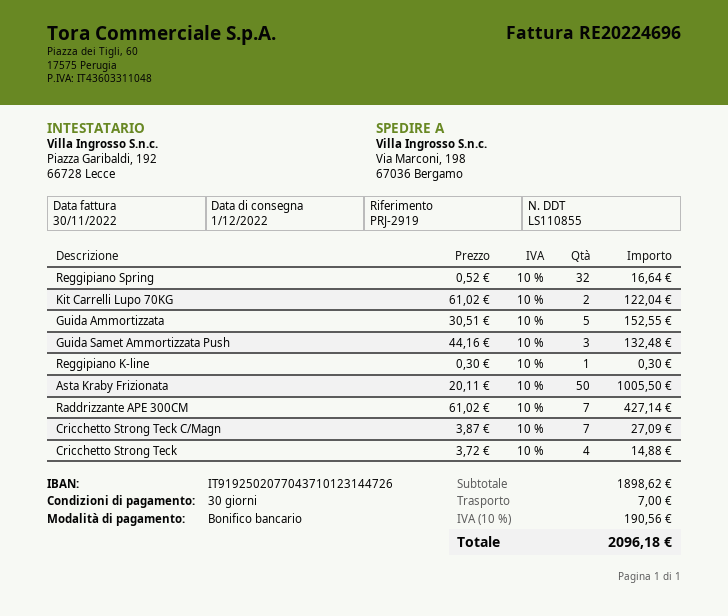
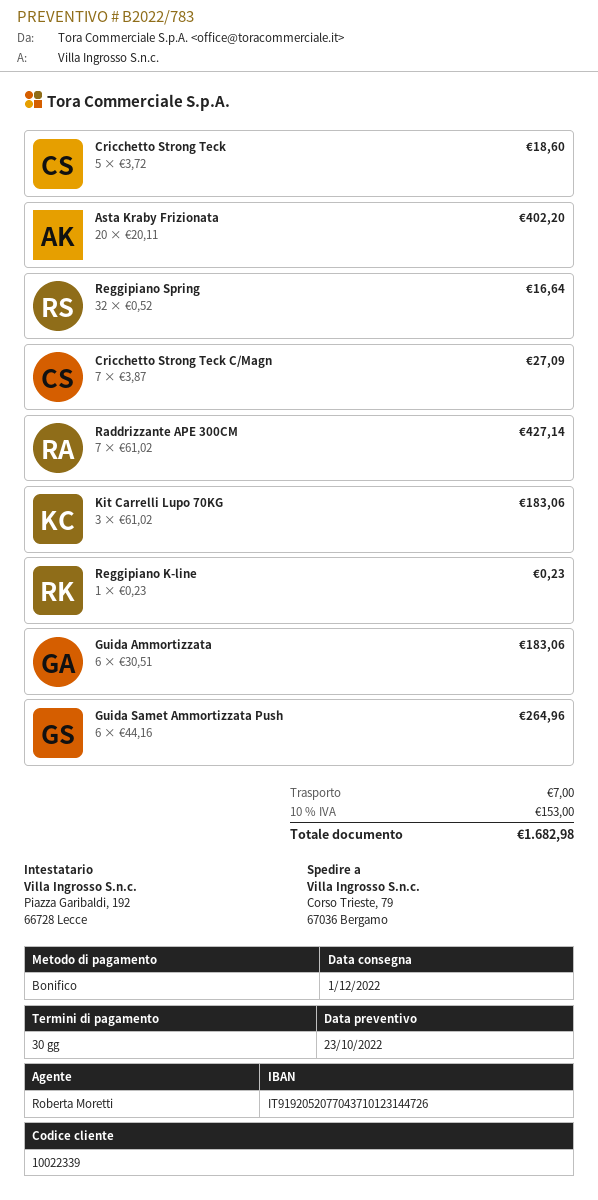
bank account: IT9192502077043710123144726 -> IT9192052077043710123144726
ship to: Via Marconi, 198, 67036 Bergamo -> Corso Trieste, 79, 67036 Bergamo
Kit Carrelli Lupo 70KG: 2 x 61.02 = 122.04 -> 3 x 61.02 = 183.06
Guida Ammortizzata: 5 x 30.51 = 152.55 -> 6 x 30.51 = 183.06
Guida Samet Ammortizzata Push: 3 x 44.16 = 132.48 -> 6 x 44.16 = 264.96
Reggipiano K-line: 1 x 0.30 = 0.30 -> 1 x 0.23 = 0.23
Asta Kraby Frizionata: 50 x 20.11 = 1005.50 -> 20 x 20.11 = 402.20
Cricchetto Strong Teck: 4 x 3.72 = 14.88 -> 5 x 3.72 = 18.60
tax: 10% = 190.56 -> 10% = 153.00
total: 2096.18 -> 1682.98

